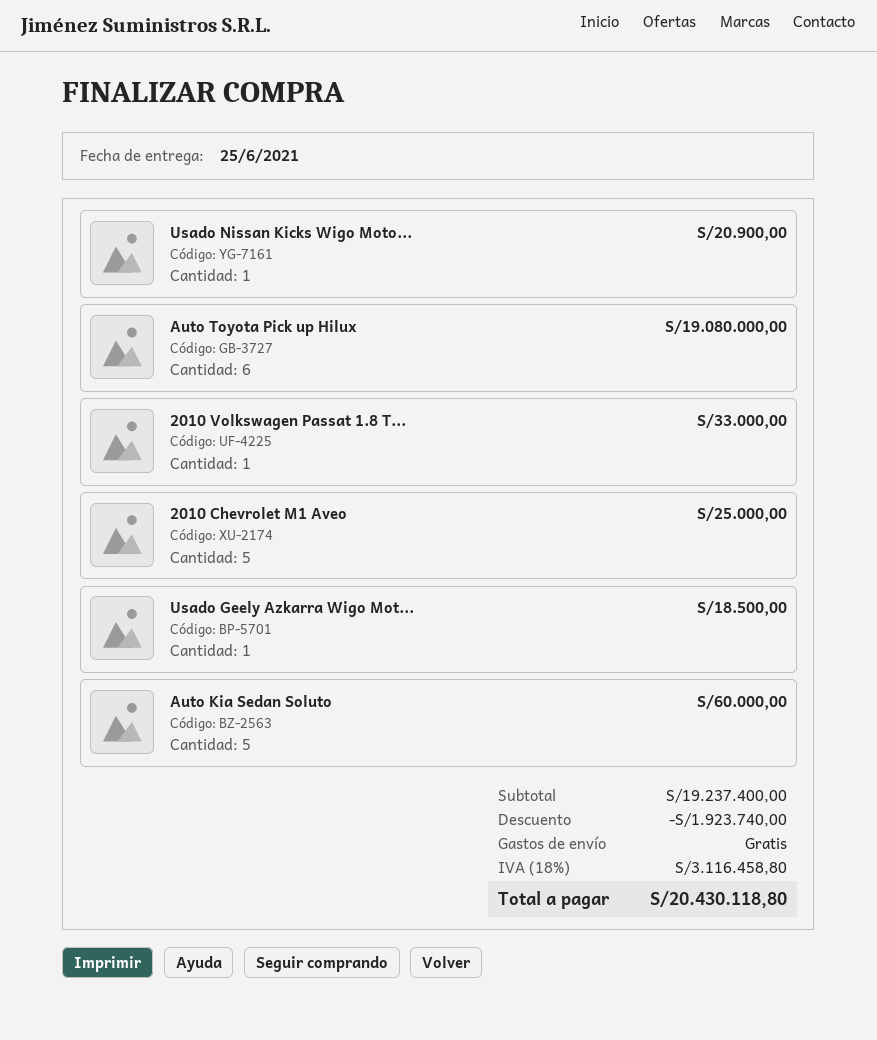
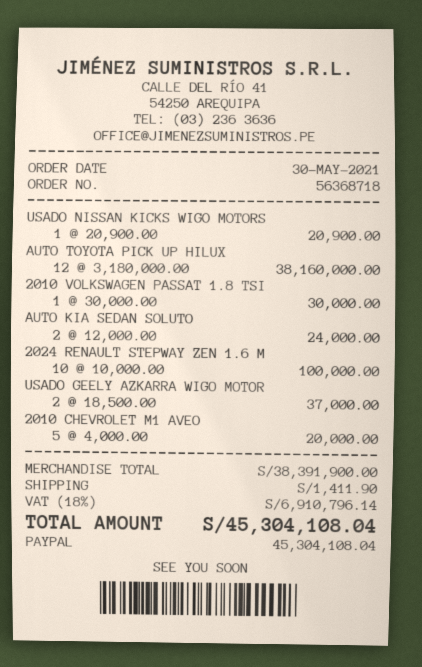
Auto Toyota Pick up Hilux: 6 for 19080000.00 -> 12 for 38160000.00
2010 Volkswagen Passat 1.8 T...: 1 for 33000.00 -> 1 for 30000.00
2010 Chevrolet M1 Aveo: 5 for 25000.00 -> 5 for 20000.00
Usado Geely Azkarra Wigo Mot...: 1 for 18500.00 -> 2 for 37000.00
Auto Kia Sedan Soluto: 5 for 60000.00 -> 2 for 24000.00
2024 RENAULT STEPWAY ZEN 1.6 M: none -> 10 for 100000.00
subtotal: 19237400.00 -> 38391900.00
discount: 1923740.00 -> none
shipping: 0.00 -> 1411.90
tax: 18% = 3116458.80 -> 18% = 6910796.14
total: 20430118.80 -> 45304108.04

